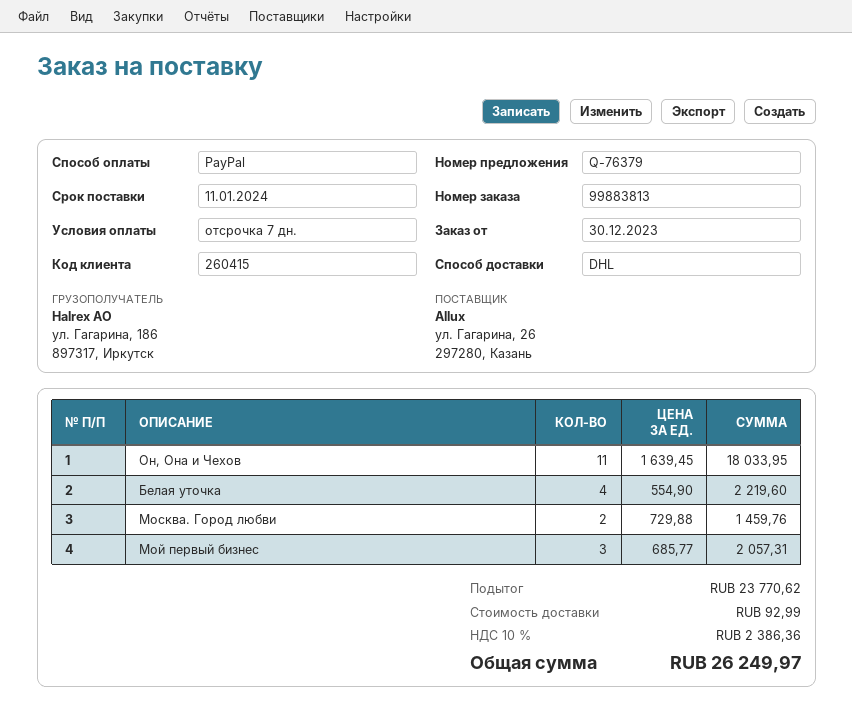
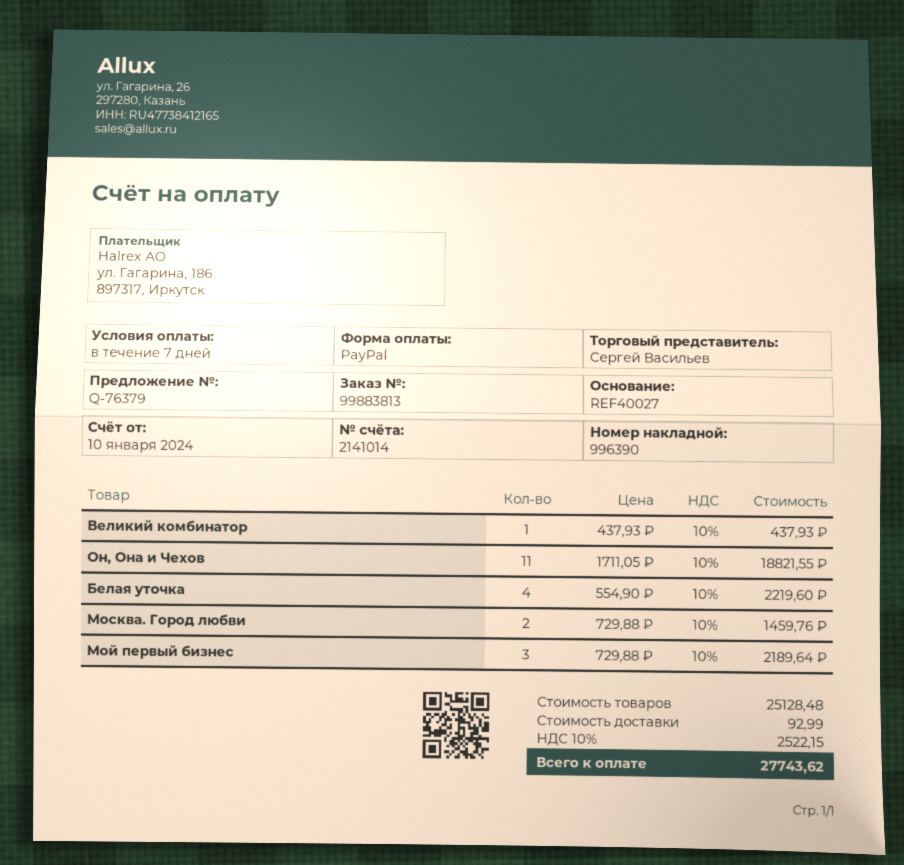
Он, Она и Чехов: 11 x 1639.45 = 18033.95 -> 11 x 1711.05 = 18821.55
Мой первый бизнес: 3 x 685.77 = 2057.31 -> 3 x 729.88 = 2189.64
Великий комбинатор: none -> 1 x 437.93 = 437.93
subtotal: 23770.62 -> 25128.48
tax: 10% = 2386.36 -> 10% = 2522.15
total: 26249.97 -> 27743.62

